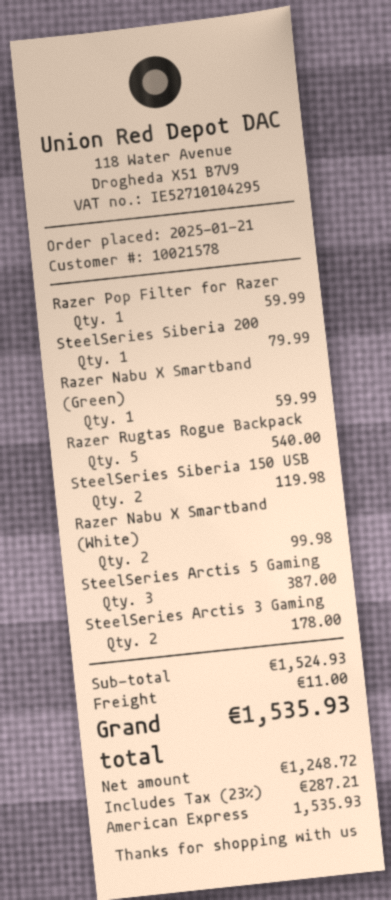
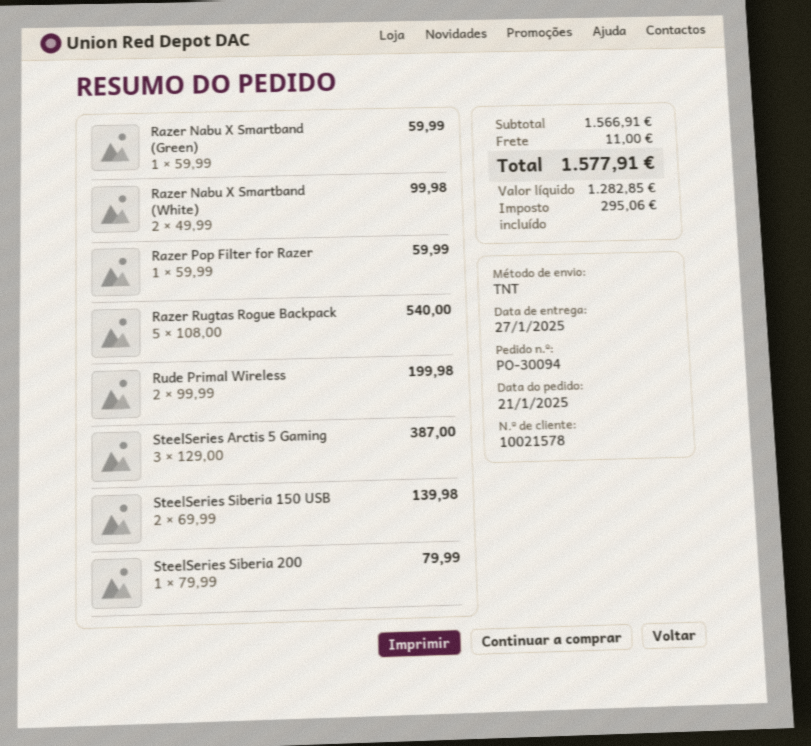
SteelSeries Siberia 150 USB: 2 for 119.98 -> 2 for 139.98
SteelSeries Arctis 3 Gaming: 2 for 178.00 -> none
Rude Primal Wireless: none -> 2 for 199.98
subtotal: 1524.93 -> 1566.91
net: 1248.72 -> 1282.85
tax: 287.21 -> 295.06
total: 1535.93 -> 1577.91

